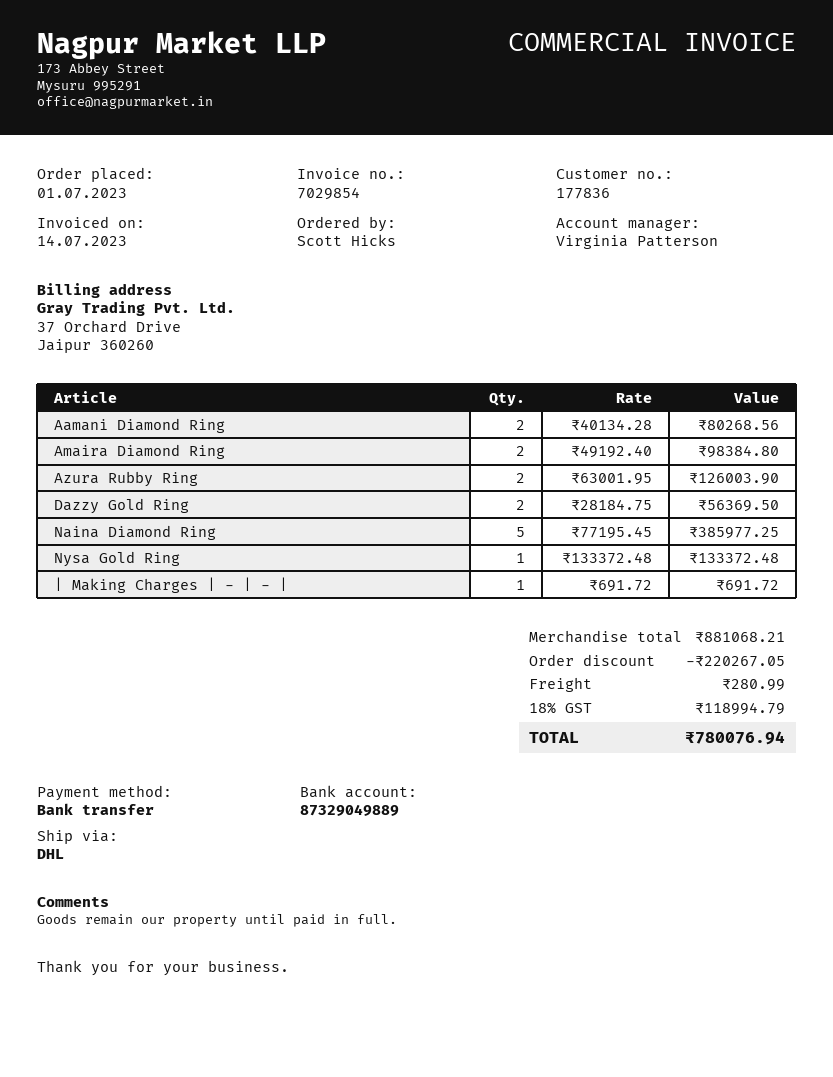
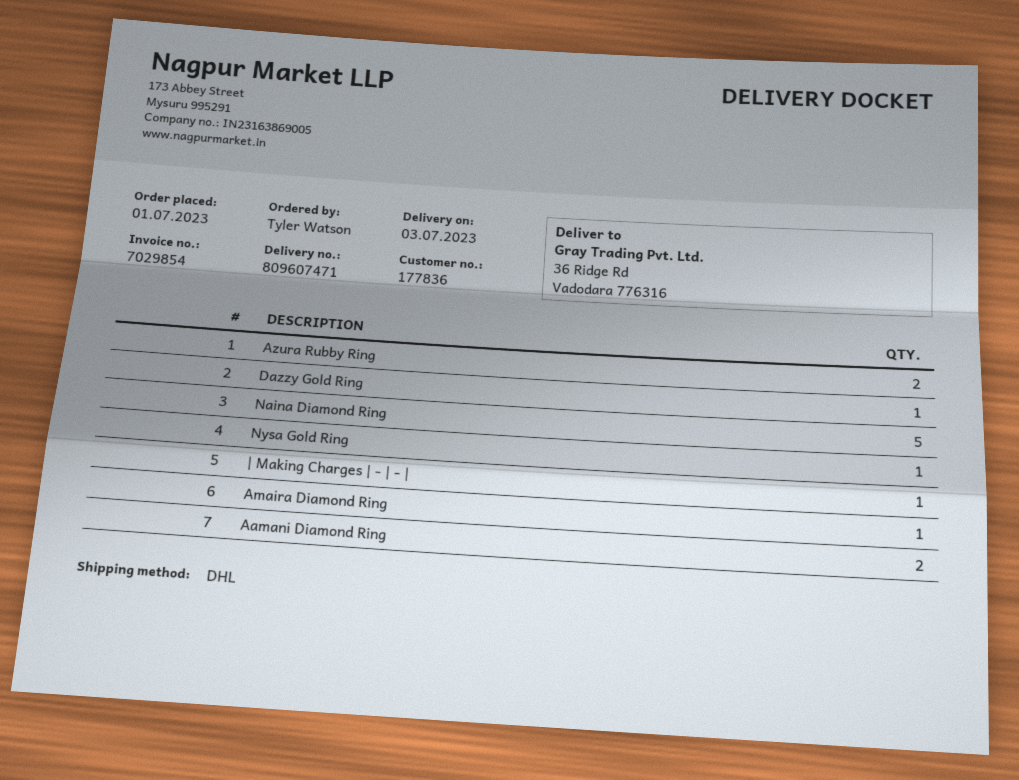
ordered by: Scott Hicks -> Tyler Watson
Amaira Diamond Ring: 2 -> 1
Dazzy Gold Ring: 2 -> 1

